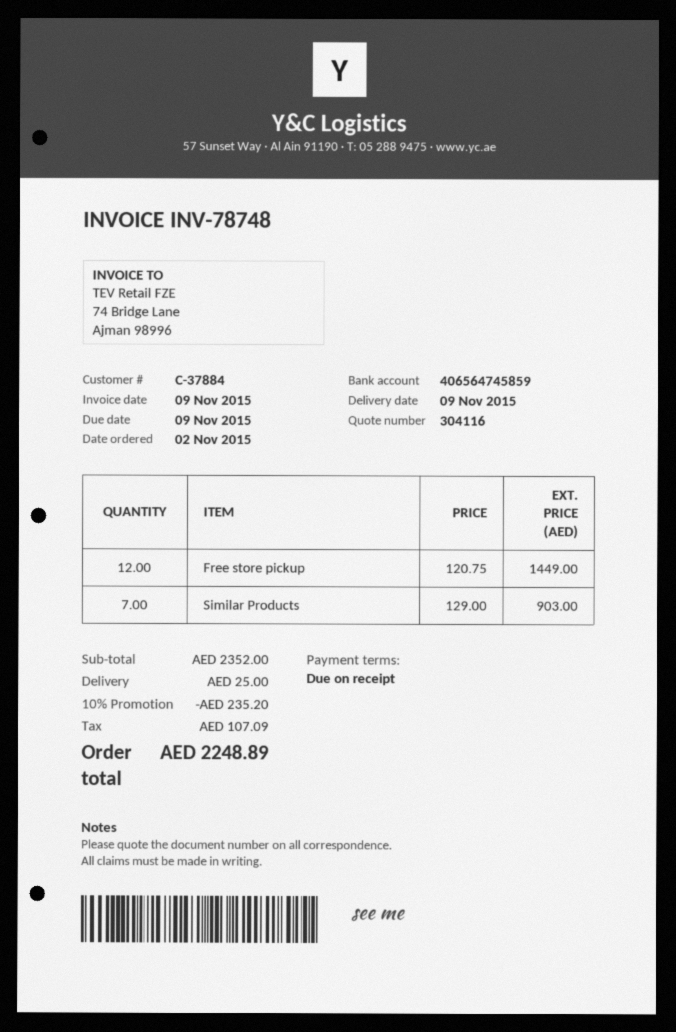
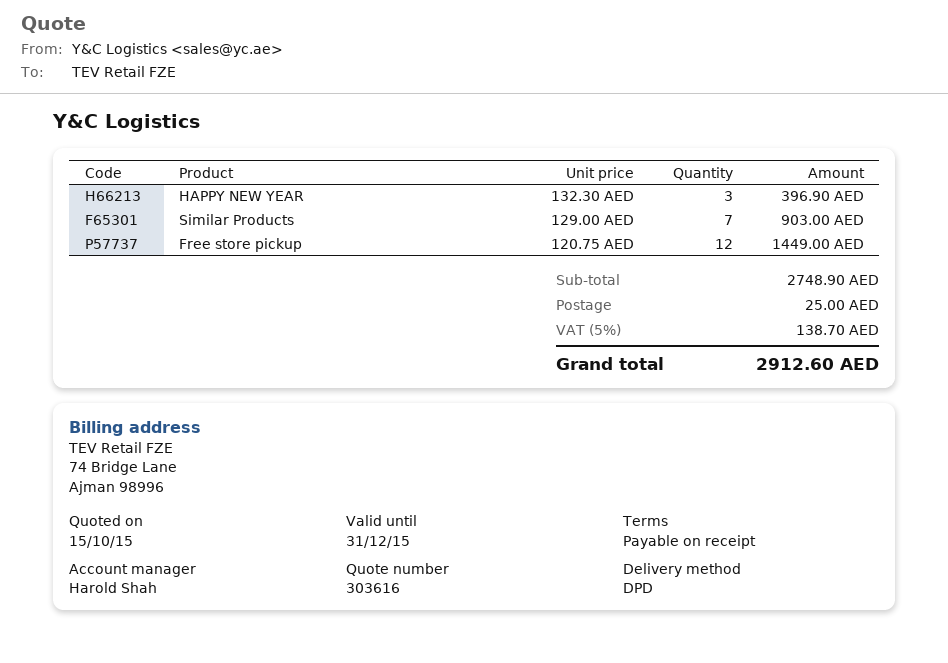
quote number: 304116 -> 303616
HAPPY NEW YEAR: none -> 3 x 132.30 = 396.90
subtotal: 2352.00 -> 2748.90
discount: 10% = 235.20 -> none
tax: 107.09 -> 138.70
total: 2248.89 -> 2912.60

